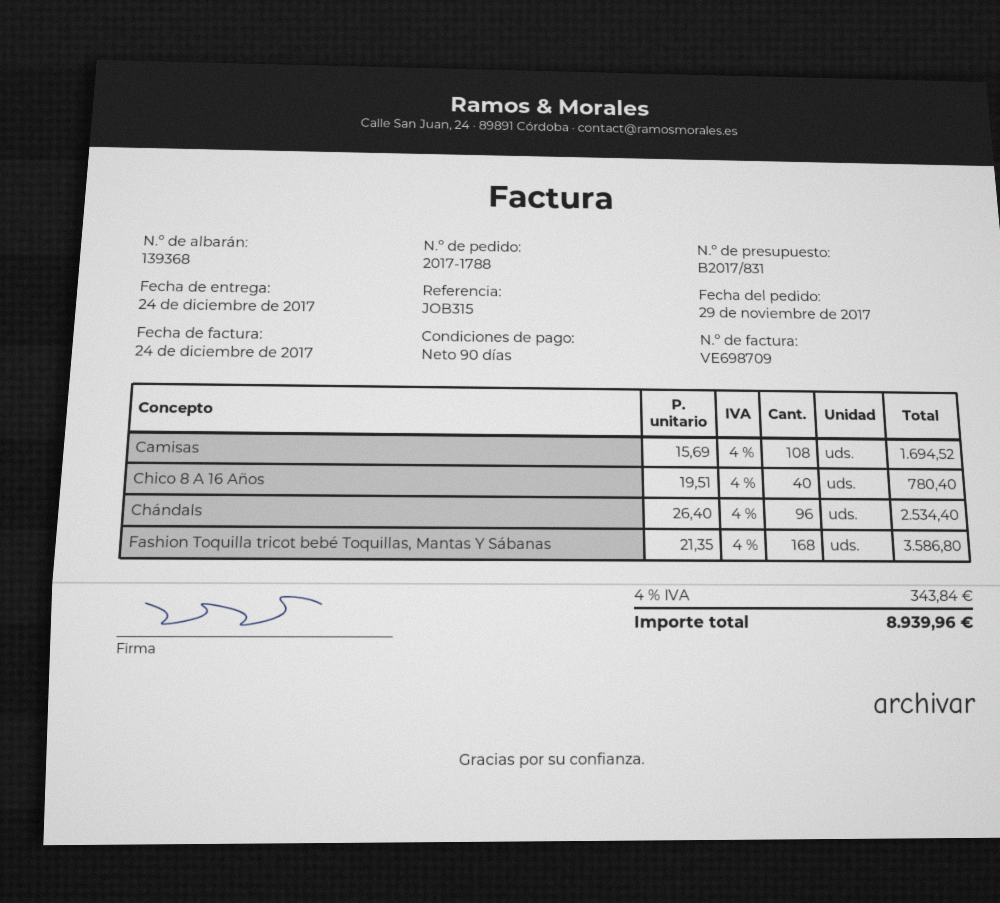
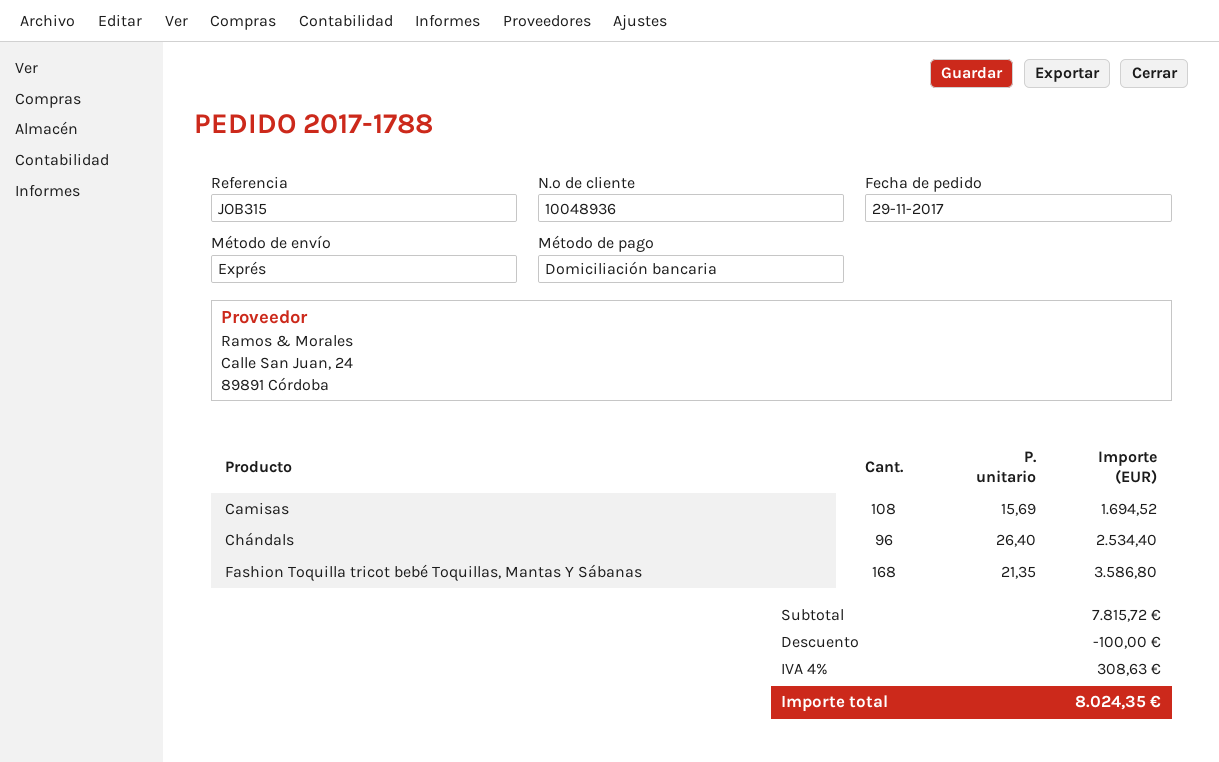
Chico 8 A 16 Años: 40 x 19.51 = 780.40 -> none
discount: none -> 100.00
tax: 4% = 343.84 -> 4% = 308.63
total: 8939.96 -> 8024.35

